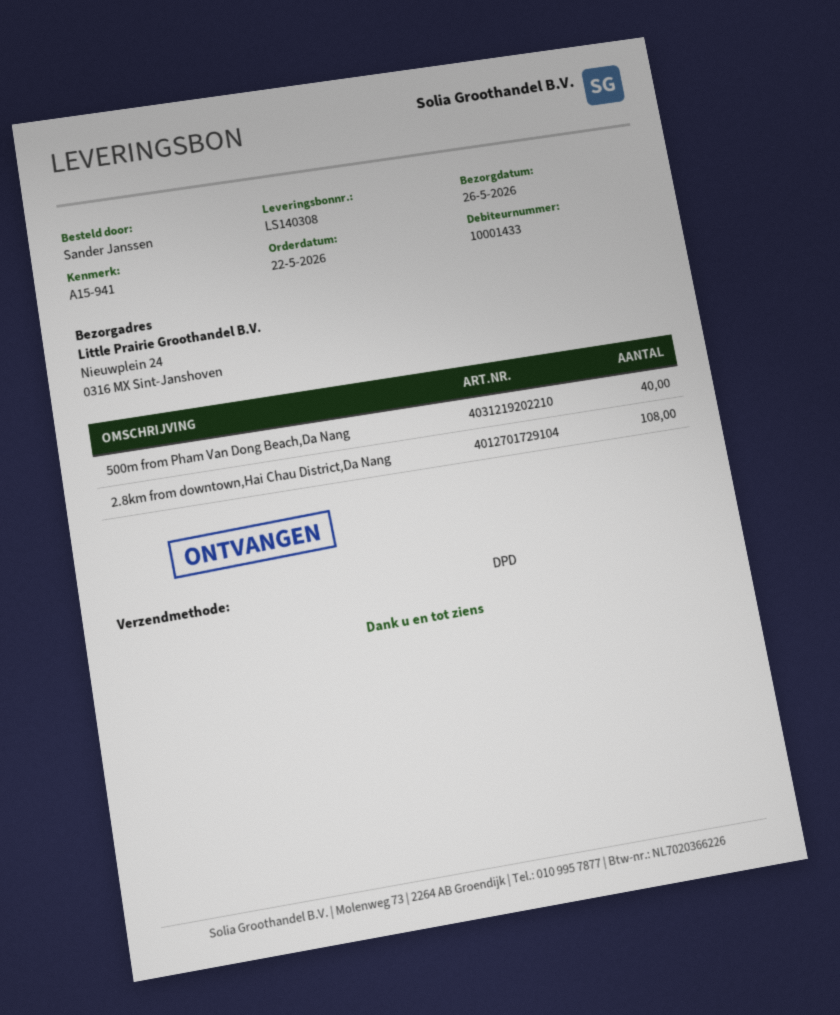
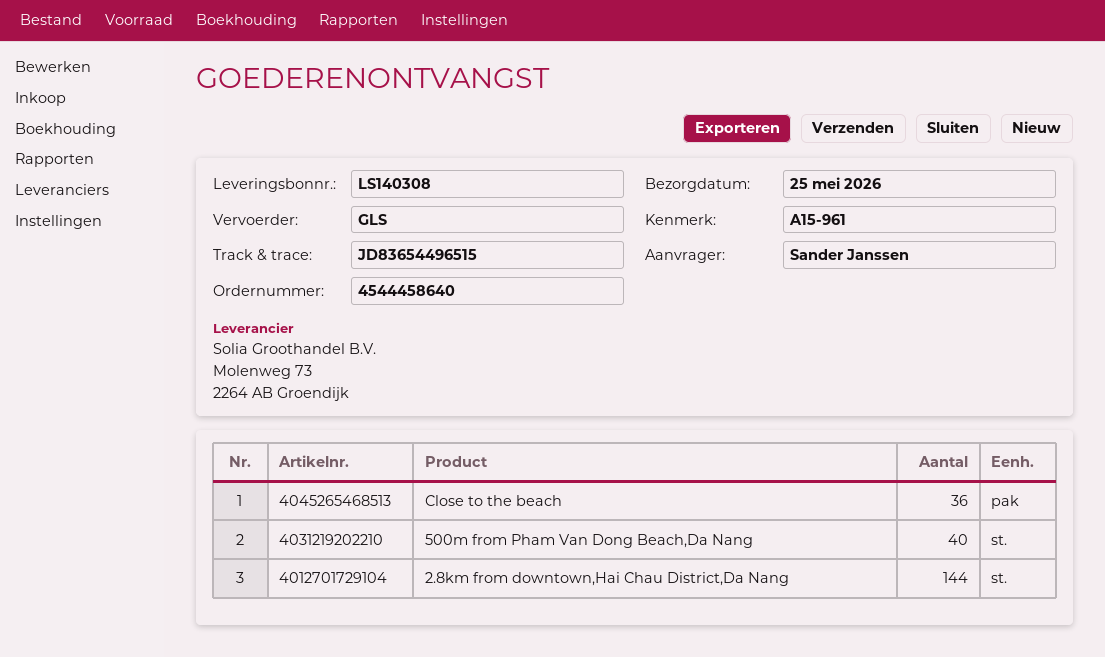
delivery date: 2026-05-26 -> 2026-05-25
reference: A15-941 -> A15-961
shipping method: DPD -> GLS
2.8km from downtown,Hai Chau District,Da Nang: 108 -> 144
Close to the beach: none -> 36

